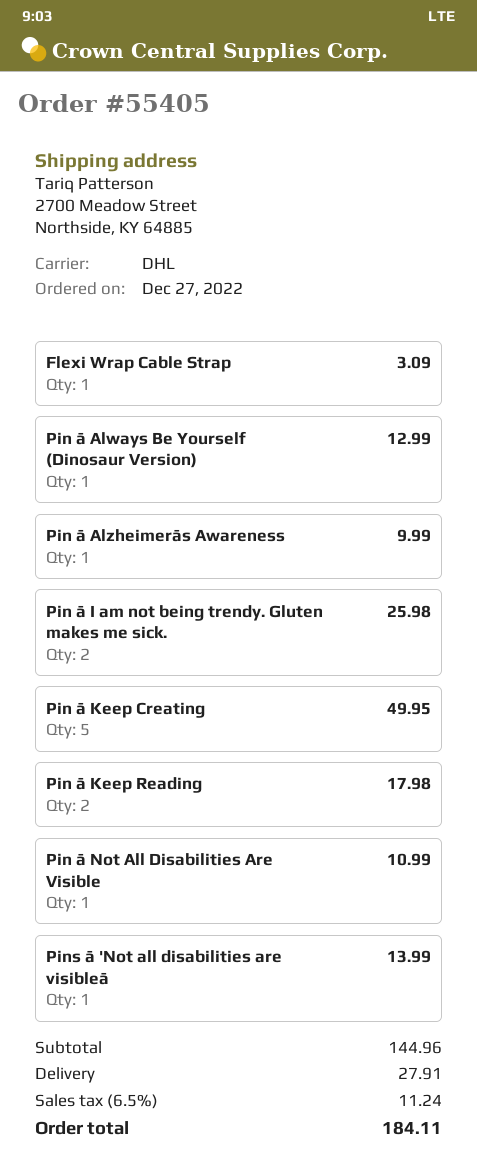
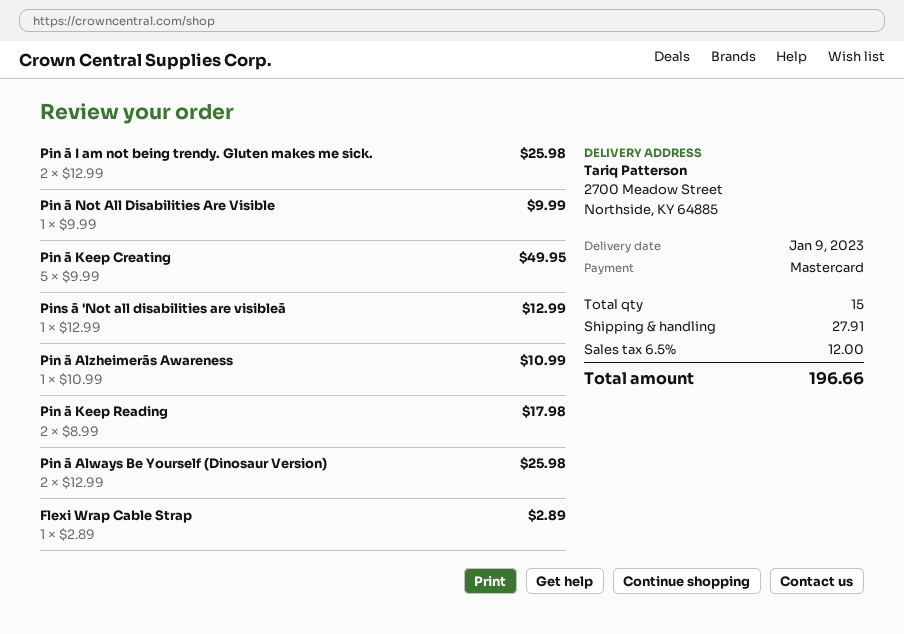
Flexi Wrap Cable Strap: 1 for 3.09 -> 1 for 2.89
Pin ā Always Be Yourself (Dinosaur Version): 1 for 12.99 -> 2 for 25.98
Pin ā Alzheimerās Awareness: 1 for 9.99 -> 1 for 10.99
Pin ā Not All Disabilities Are Visible: 1 for 10.99 -> 1 for 9.99
Pins ā 'Not all disabilities are visibleā: 1 for 13.99 -> 1 for 12.99
tax: 6.5% = 11.24 -> 6.5% = 12.00
total: 184.11 -> 196.66

